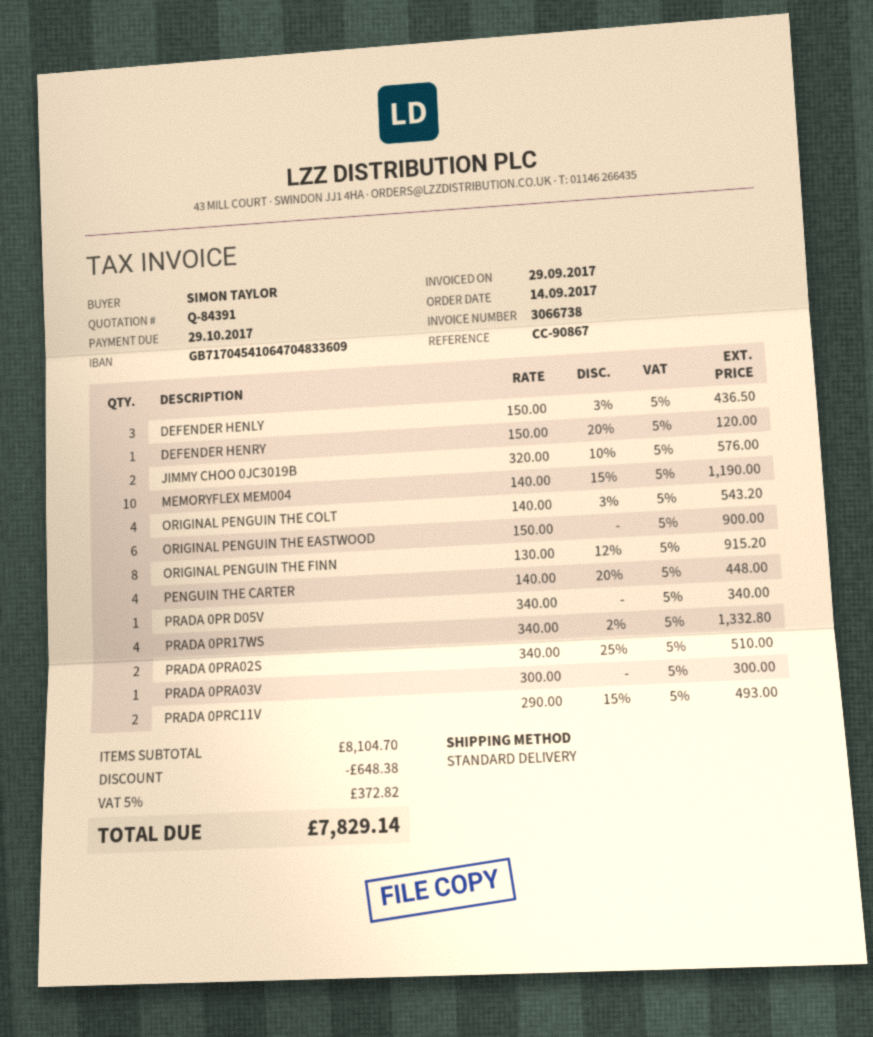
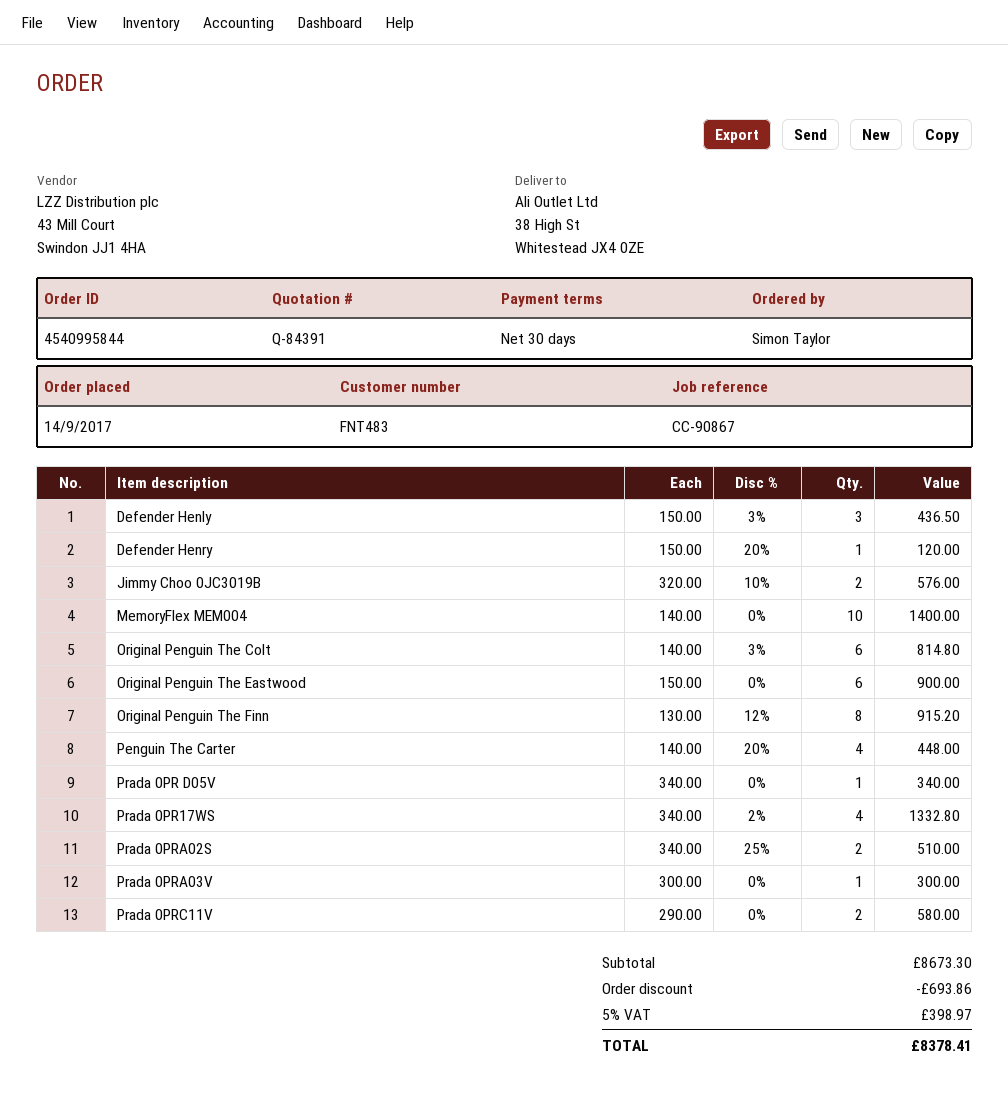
MEMORYFLEX MEM004: 10 x 140.00 - 15% = 1190.00 -> 10 x 140.00 = 1400.00
ORIGINAL PENGUIN THE COLT: 4 x 140.00 - 3% = 543.20 -> 6 x 140.00 - 3% = 814.80
PRADA 0PRC11V: 2 x 290.00 - 15% = 493.00 -> 2 x 290.00 = 580.00
subtotal: 8104.70 -> 8673.30
discount: 648.38 -> 693.86
tax: 5% = 372.82 -> 5% = 398.97
total: 7829.14 -> 8378.41

